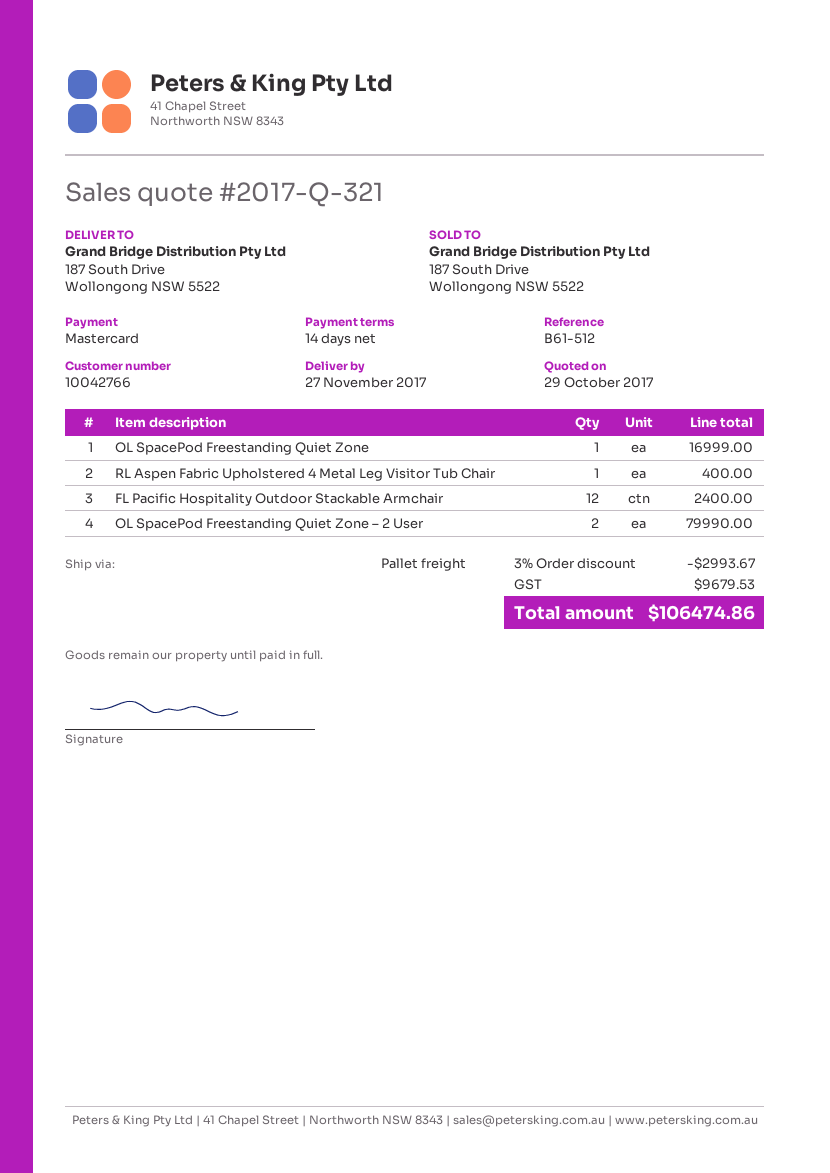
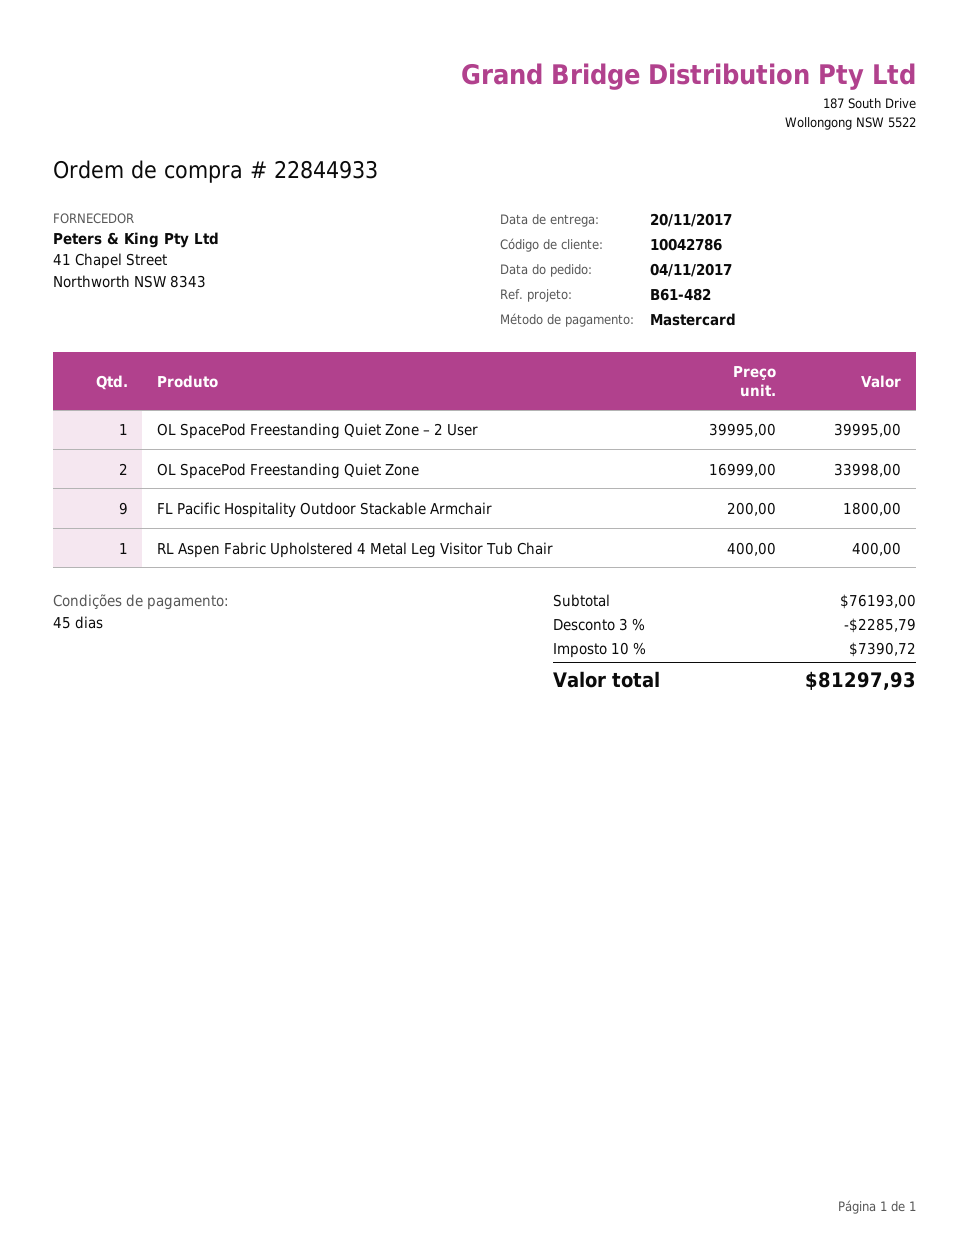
delivery date: 2017-11-27 -> 2017-11-20
payment terms: 14 days -> 45 days
customer number: 10042766 -> 10042786
reference: B61-512 -> B61-482
OL SpacePod Freestanding Quiet Zone: 1 for 16999.00 -> 2 for 33998.00
FL Pacific Hospitality Outdoor Stackable Armchair: 12 for 2400.00 -> 9 for 1800.00
OL SpacePod Freestanding Quiet Zone – 2 User: 2 for 79990.00 -> 1 for 39995.00
discount: 3% = 2993.67 -> 3% = 2285.79
tax: 9679.53 -> 7390.72
total: 106474.86 -> 81297.93

